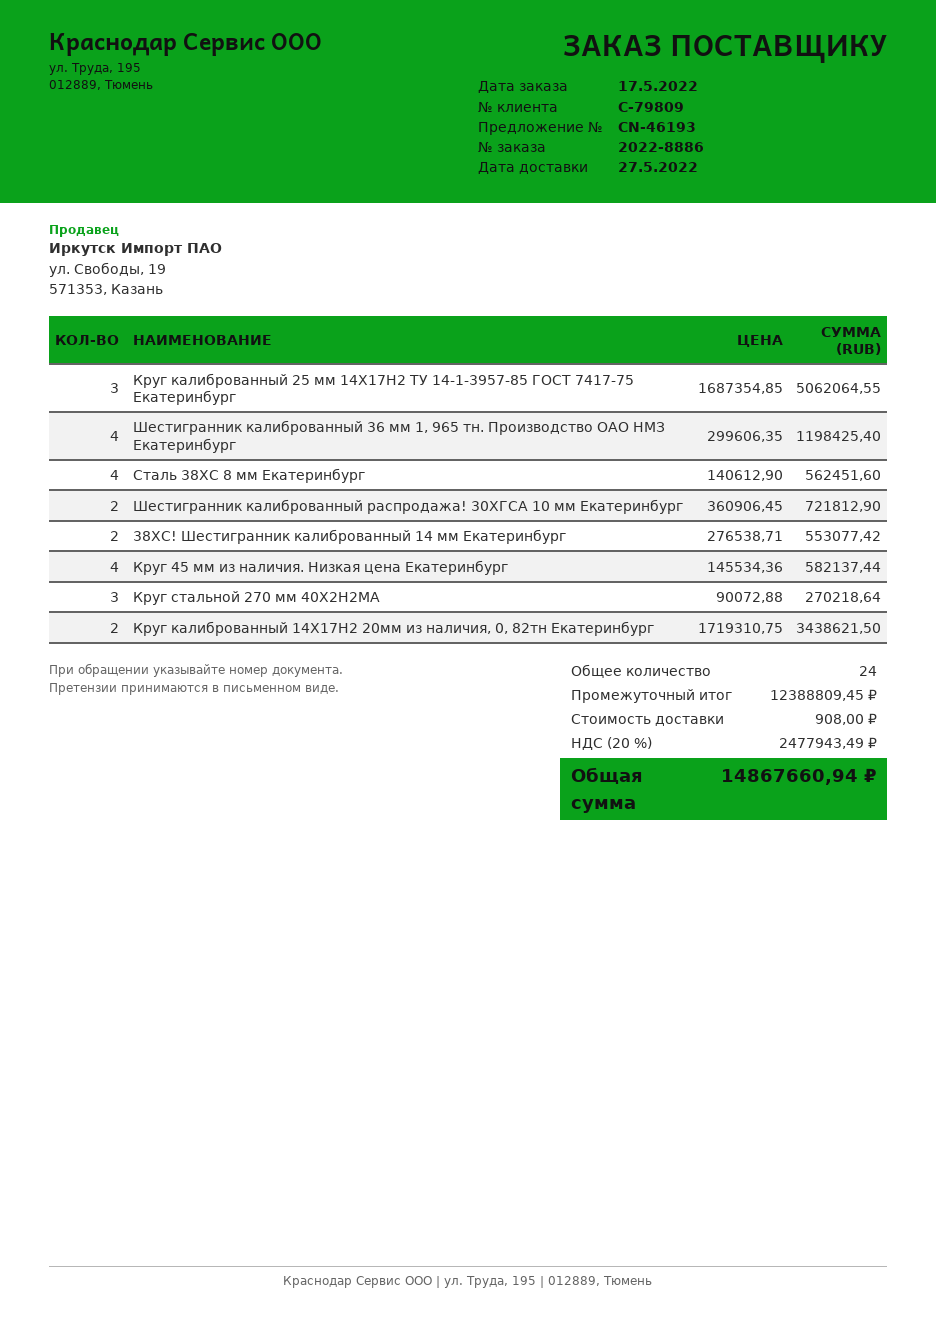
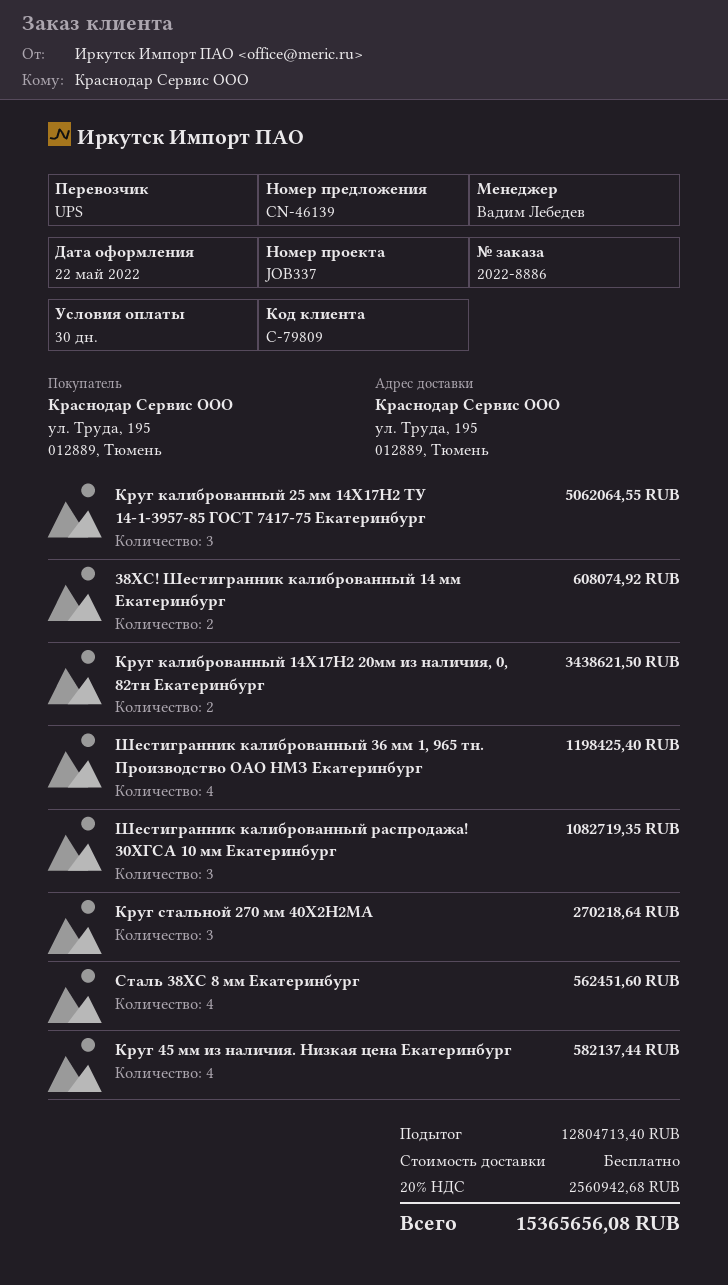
quote number: CN-46193 -> CN-46139
order date: 2022-05-17 -> 2022-05-22
Шестигранник калиброванный распродажа! 30ХГСА 10 мм Екатеринбург: 2 for 721812.90 -> 3 for 1082719.35
38ХС! Шестигранник калиброванный 14 мм Екатеринбург: 2 for 553077.42 -> 2 for 608074.92
subtotal: 12388809.45 -> 12804713.40
shipping: 908.00 -> 0.00
tax: 20% = 2477943.49 -> 20% = 2560942.68
total: 14867660.94 -> 15365656.08

